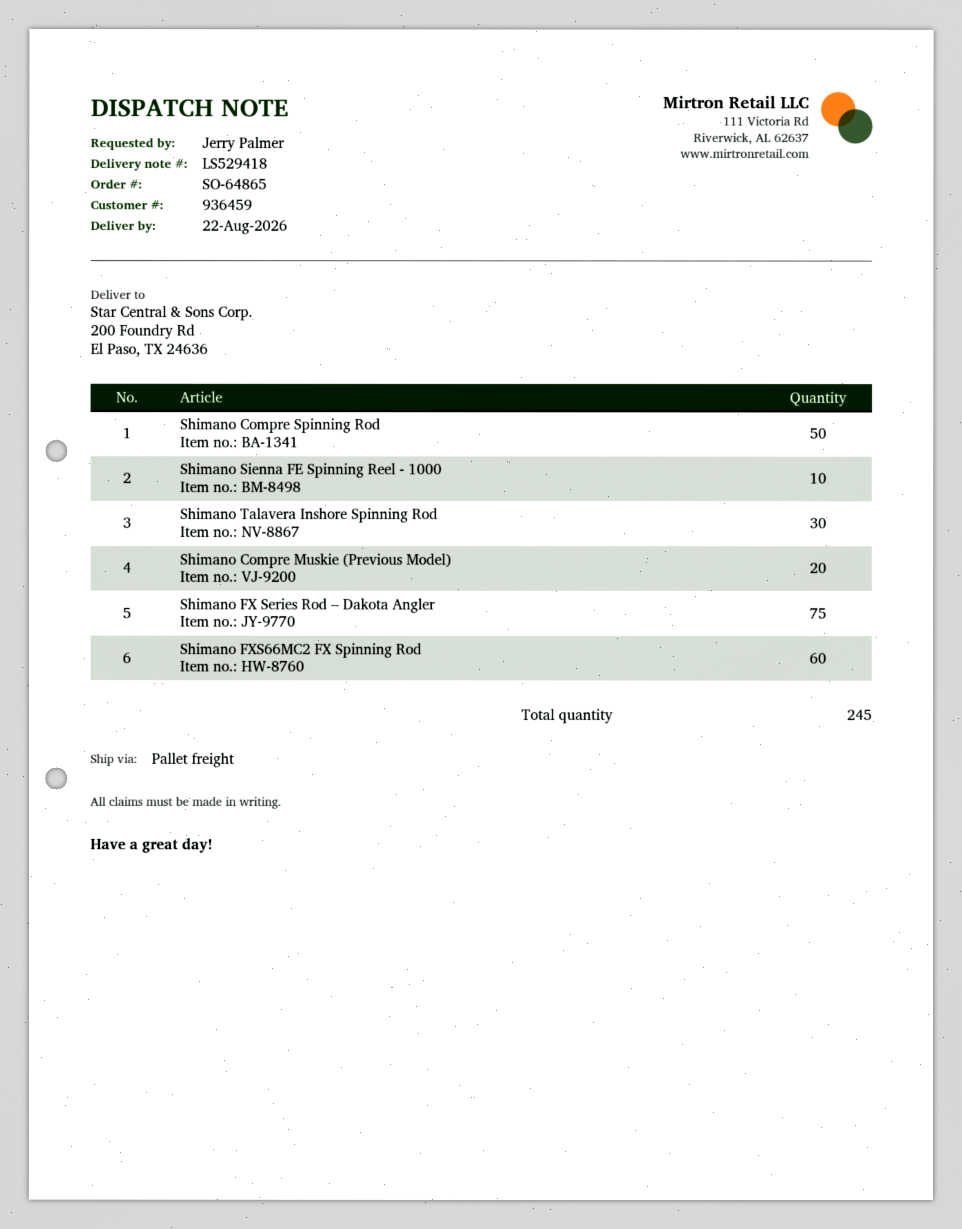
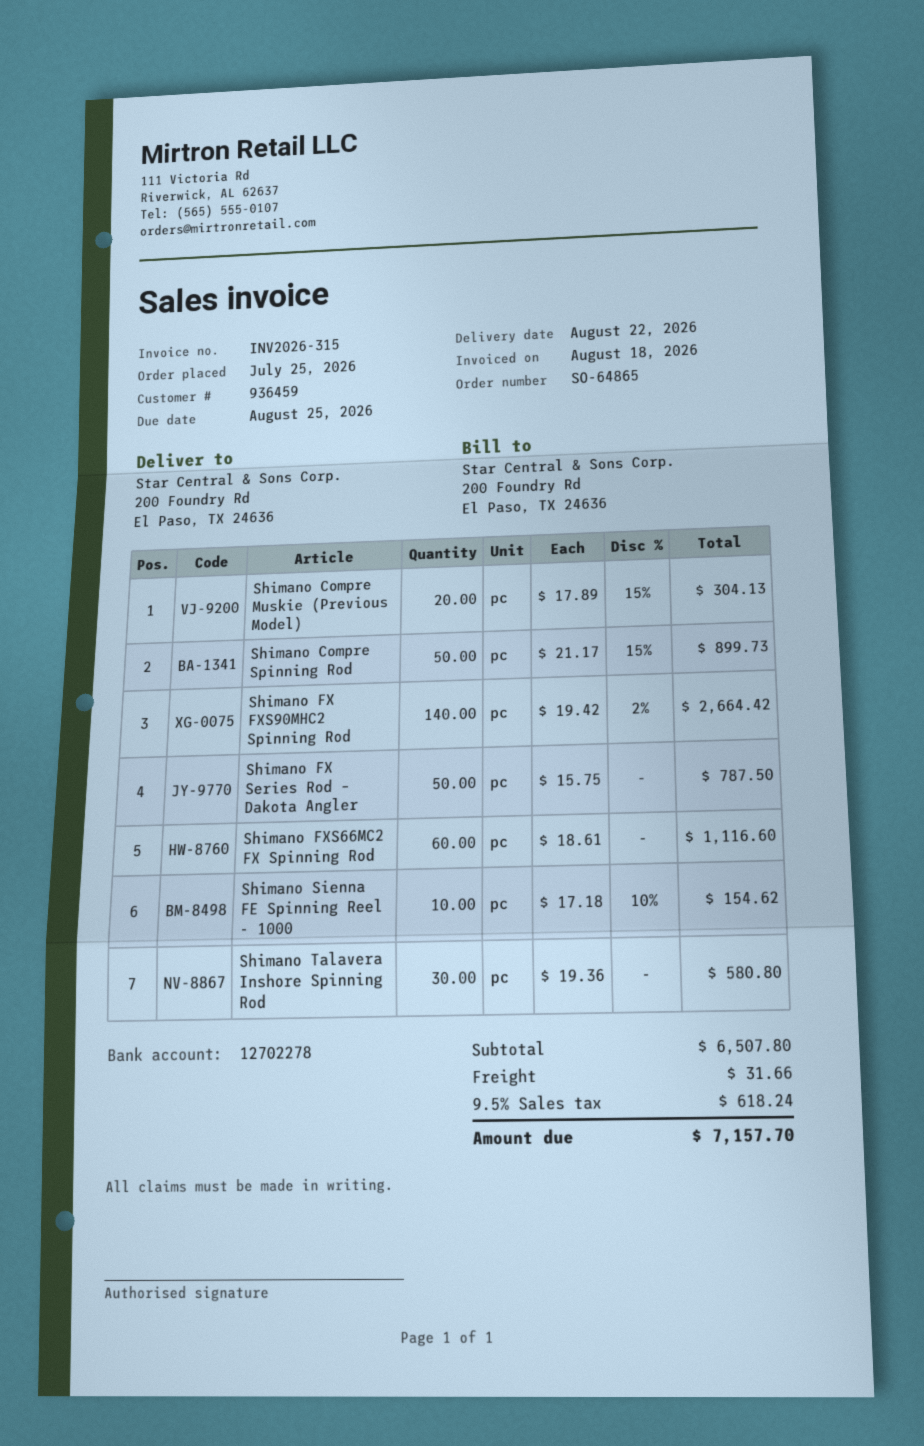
Shimano FX Series Rod – Dakota Angler: 75 -> 50
Shimano FX FXS90MHC2 Spinning Rod: none -> 140

